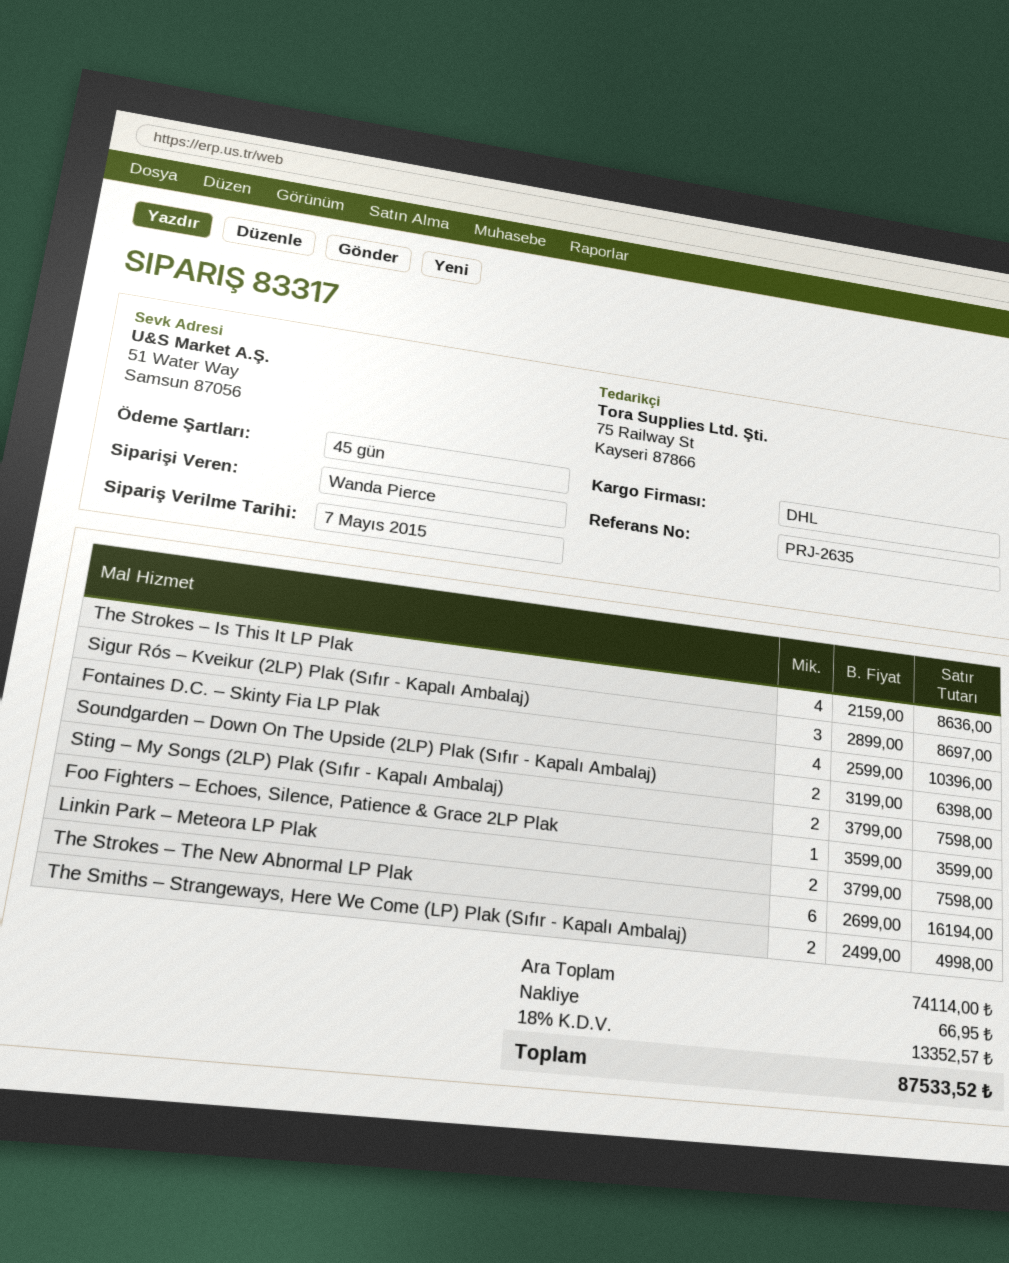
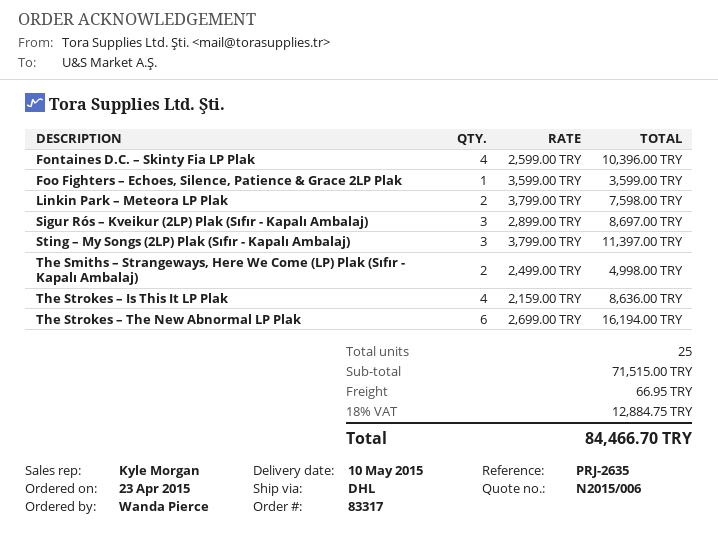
order date: 2015-05-07 -> 2015-04-23
Soundgarden – Down On The Upside (2LP) Plak (Sıfır - Kapalı Ambalaj): 2 x 3199.00 = 6398.00 -> none
Sting – My Songs (2LP) Plak (Sıfır - Kapalı Ambalaj): 2 x 3799.00 = 7598.00 -> 3 x 3799.00 = 11397.00
subtotal: 74114.00 -> 71515.00
tax: 18% = 13352.57 -> 18% = 12884.75
total: 87533.52 -> 84466.70

